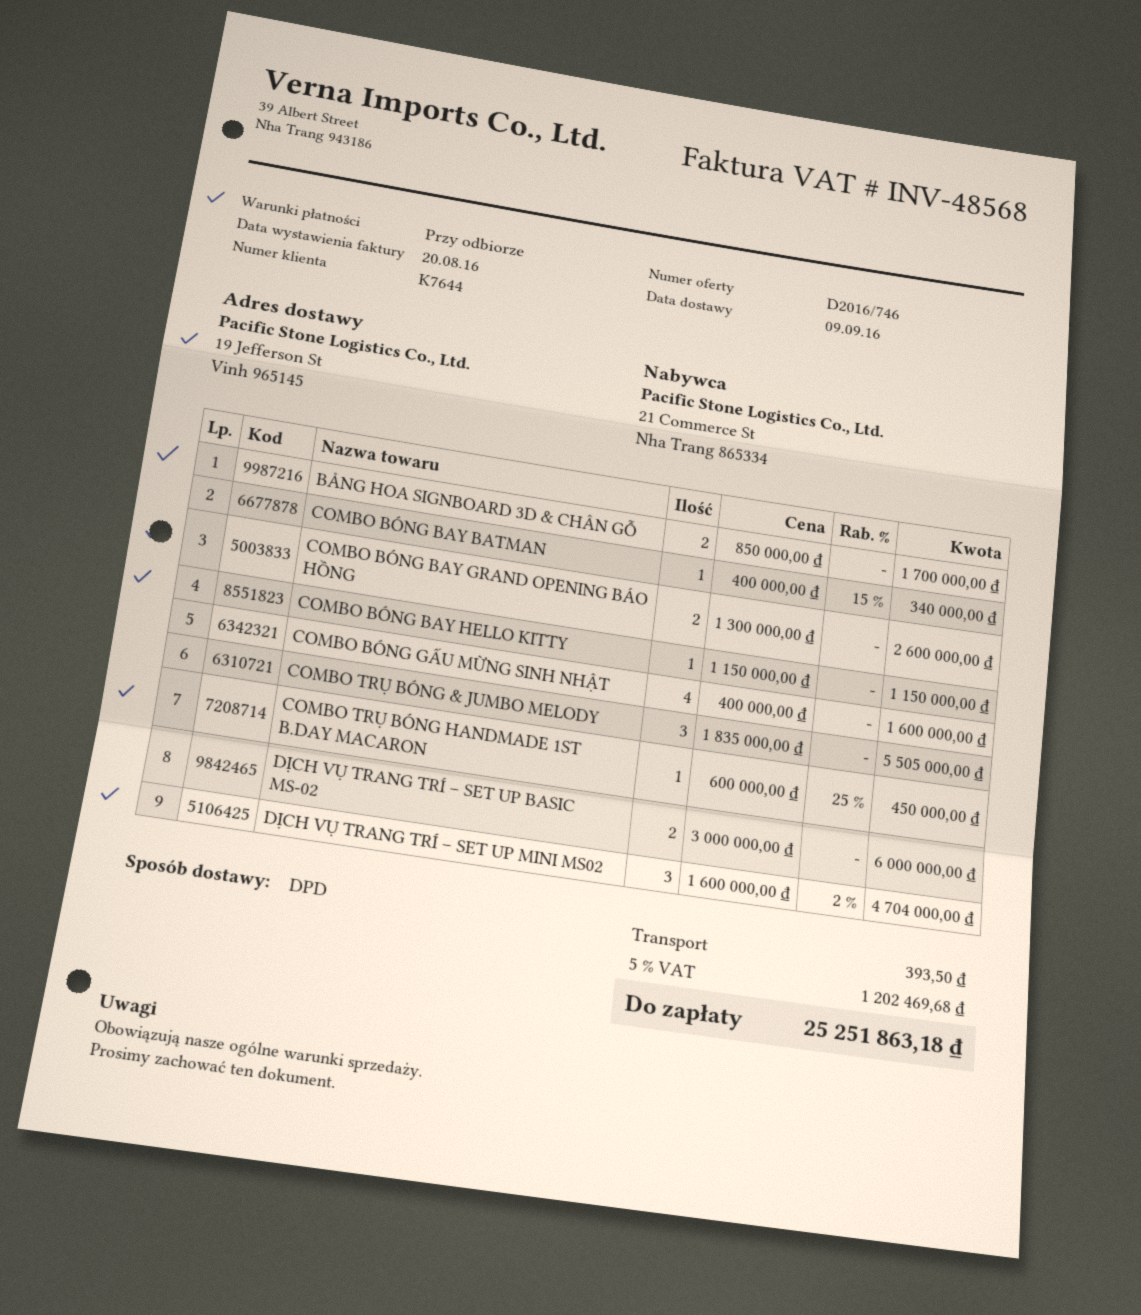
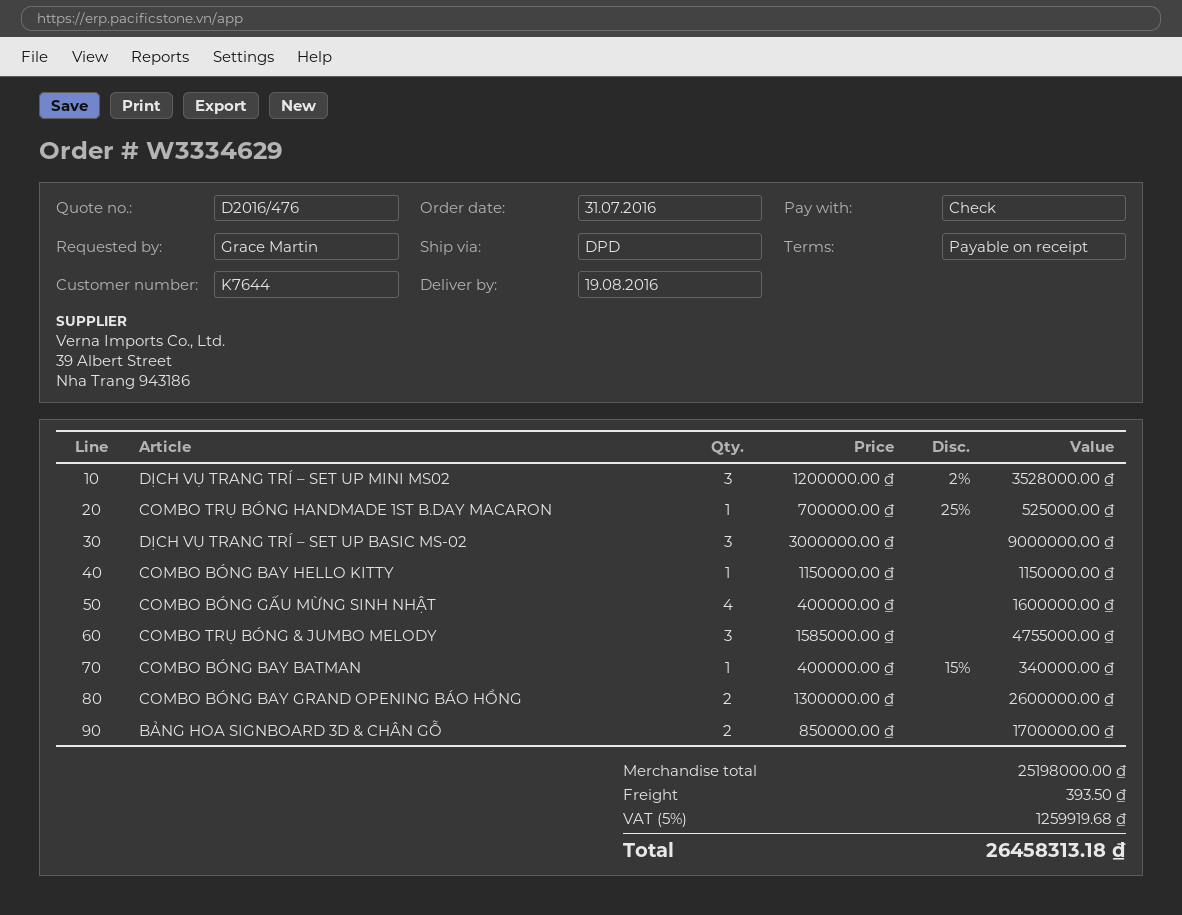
quote number: D2016/746 -> D2016/476
delivery date: 2016-09-09 -> 2016-08-19
COMBO TRỤ BÓNG & JUMBO MELODY: 3 x 1835000.00 = 5505000.00 -> 3 x 1585000.00 = 4755000.00
COMBO TRỤ BÓNG HANDMADE 1ST B.DAY MACARON: 1 x 600000.00 - 25% = 450000.00 -> 1 x 700000.00 - 25% = 525000.00
DỊCH VỤ TRANG TRÍ – SET UP BASIC MS-02: 2 x 3000000.00 = 6000000.00 -> 3 x 3000000.00 = 9000000.00
DỊCH VỤ TRANG TRÍ – SET UP MINI MS02: 3 x 1600000.00 - 2% = 4704000.00 -> 3 x 1200000.00 - 2% = 3528000.00
tax: 5% = 1202469.68 -> 5% = 1259919.68
total: 25251863.18 -> 26458313.18

